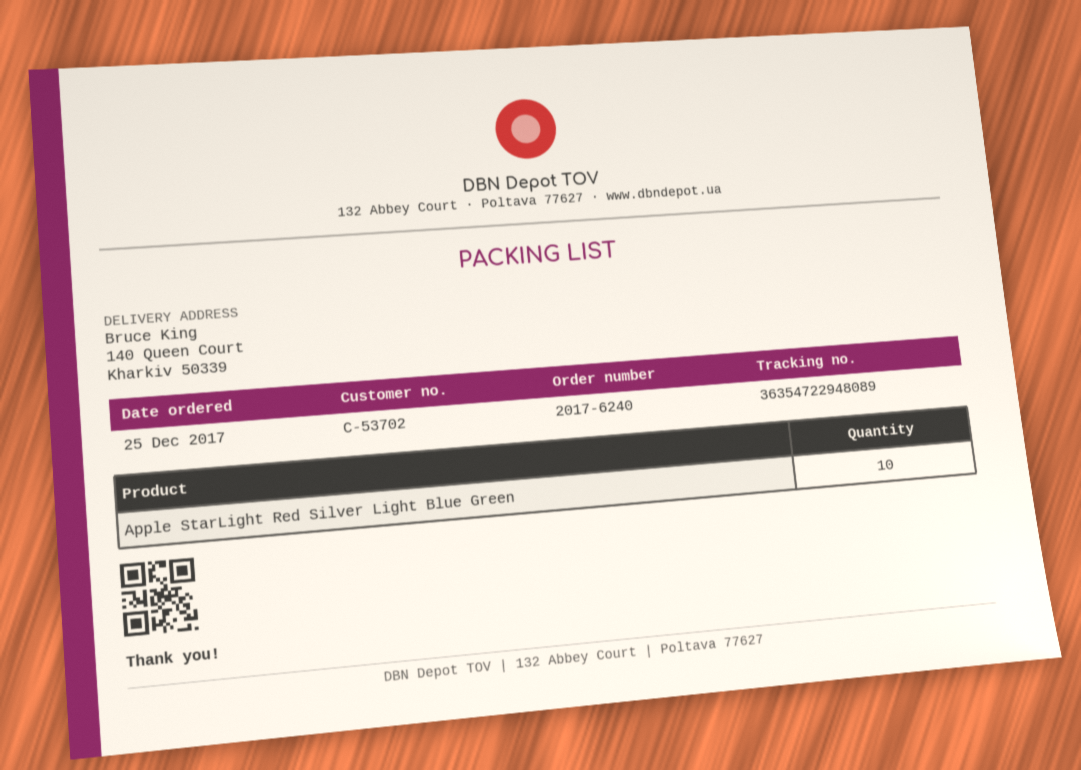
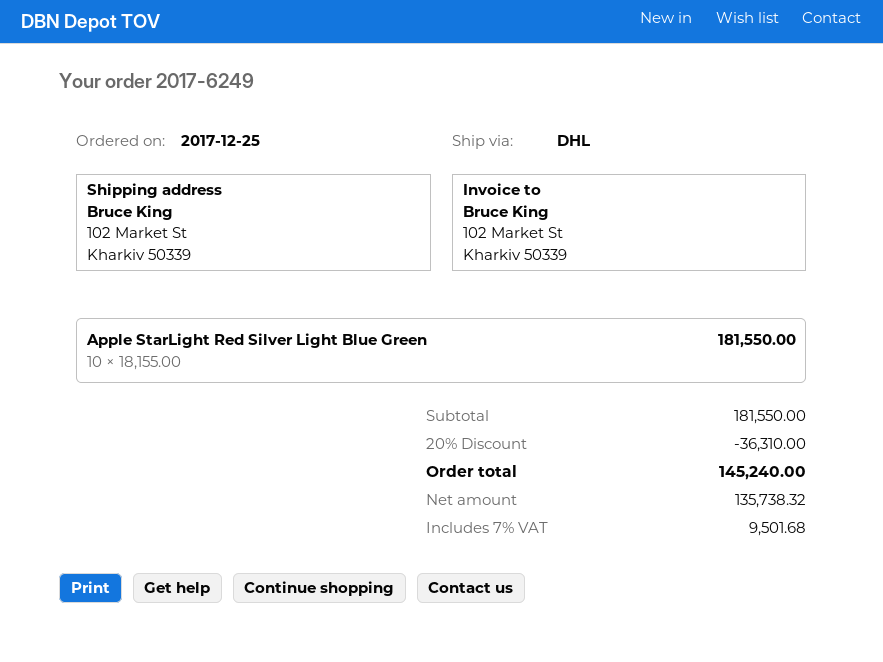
order number: 2017-6240 -> 2017-6249
ship to: 140 Queen Court, Kharkiv 50339 -> 102 Market St, Kharkiv 50339

